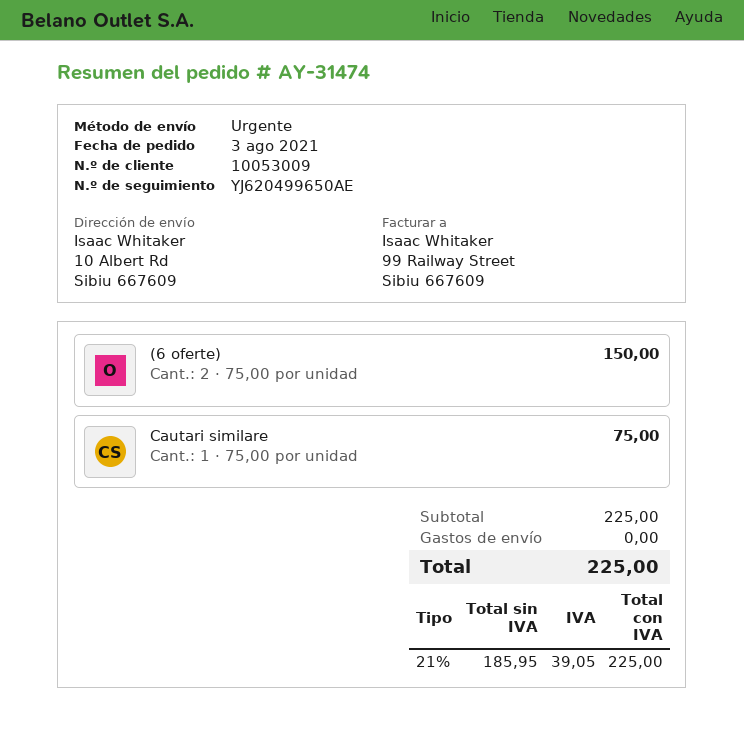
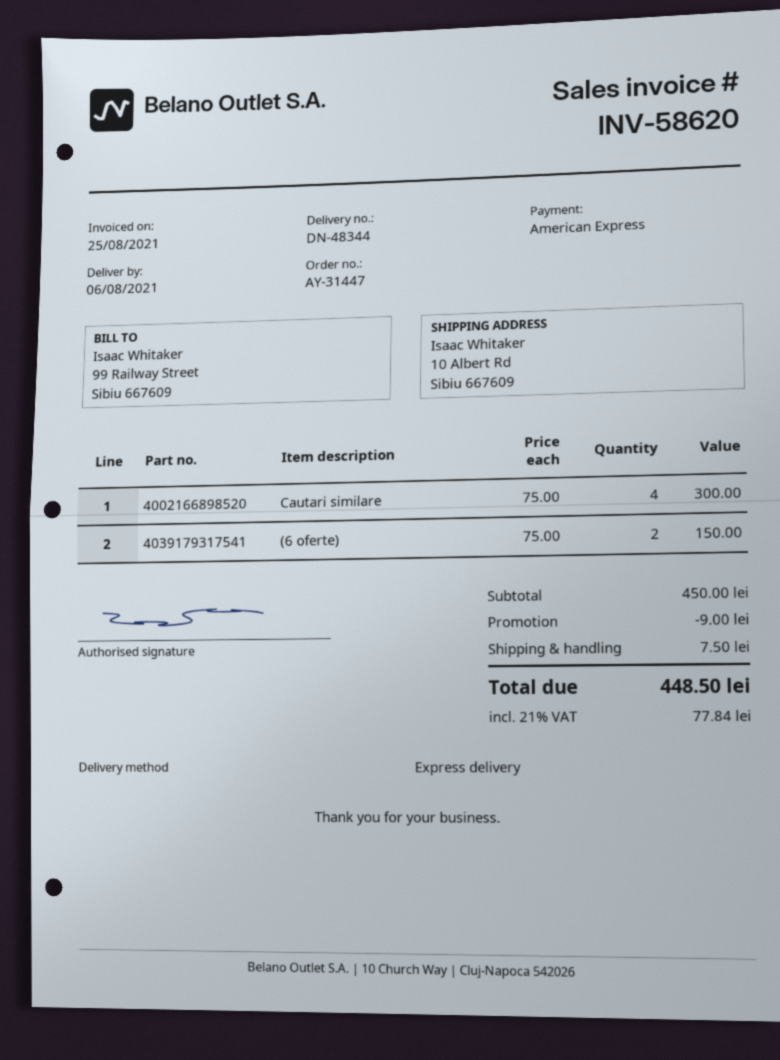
order number: AY-31474 -> AY-31447
Cautari similare: 1 x 75.00 = 75.00 -> 4 x 75.00 = 300.00
subtotal: 225.00 -> 450.00
discount: none -> 9.00
shipping: 0.00 -> 7.50
tax: 21% = 39.05 -> 21% = 77.84
total: 225.00 -> 448.50

